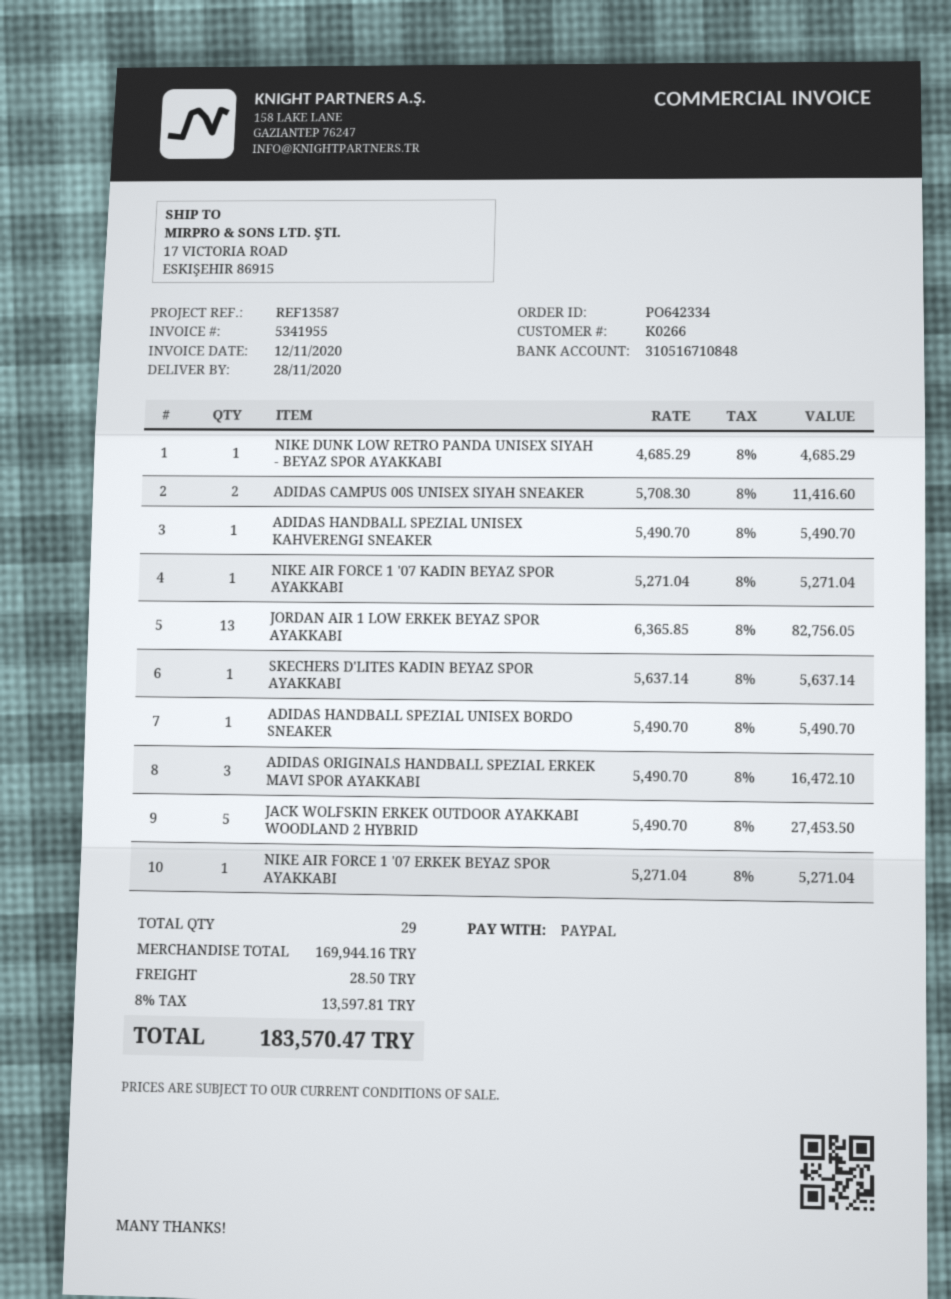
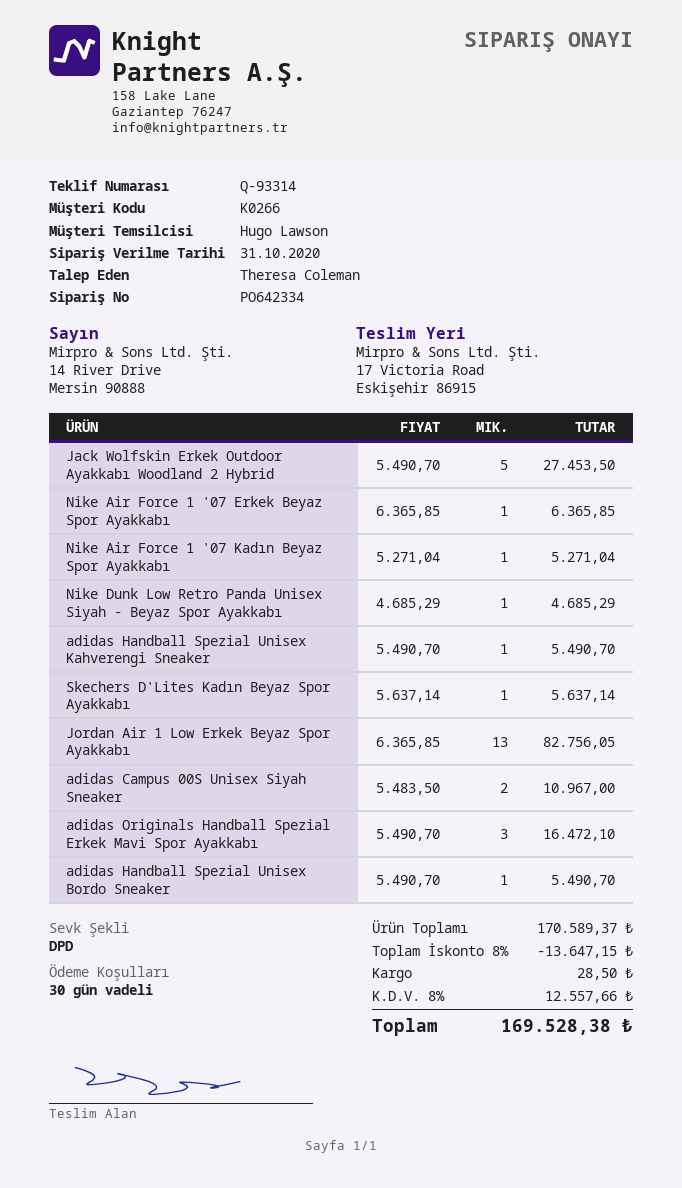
ADIDAS CAMPUS 00S UNISEX SIYAH SNEAKER: 2 x 5708.30 = 11416.60 -> 2 x 5483.50 = 10967.00
NIKE AIR FORCE 1 '07 ERKEK BEYAZ SPOR AYAKKABI: 1 x 5271.04 = 5271.04 -> 1 x 6365.85 = 6365.85
subtotal: 169944.16 -> 170589.37
discount: none -> 8% = 13647.15
tax: 8% = 13597.81 -> 8% = 12557.66
total: 183570.47 -> 169528.38

